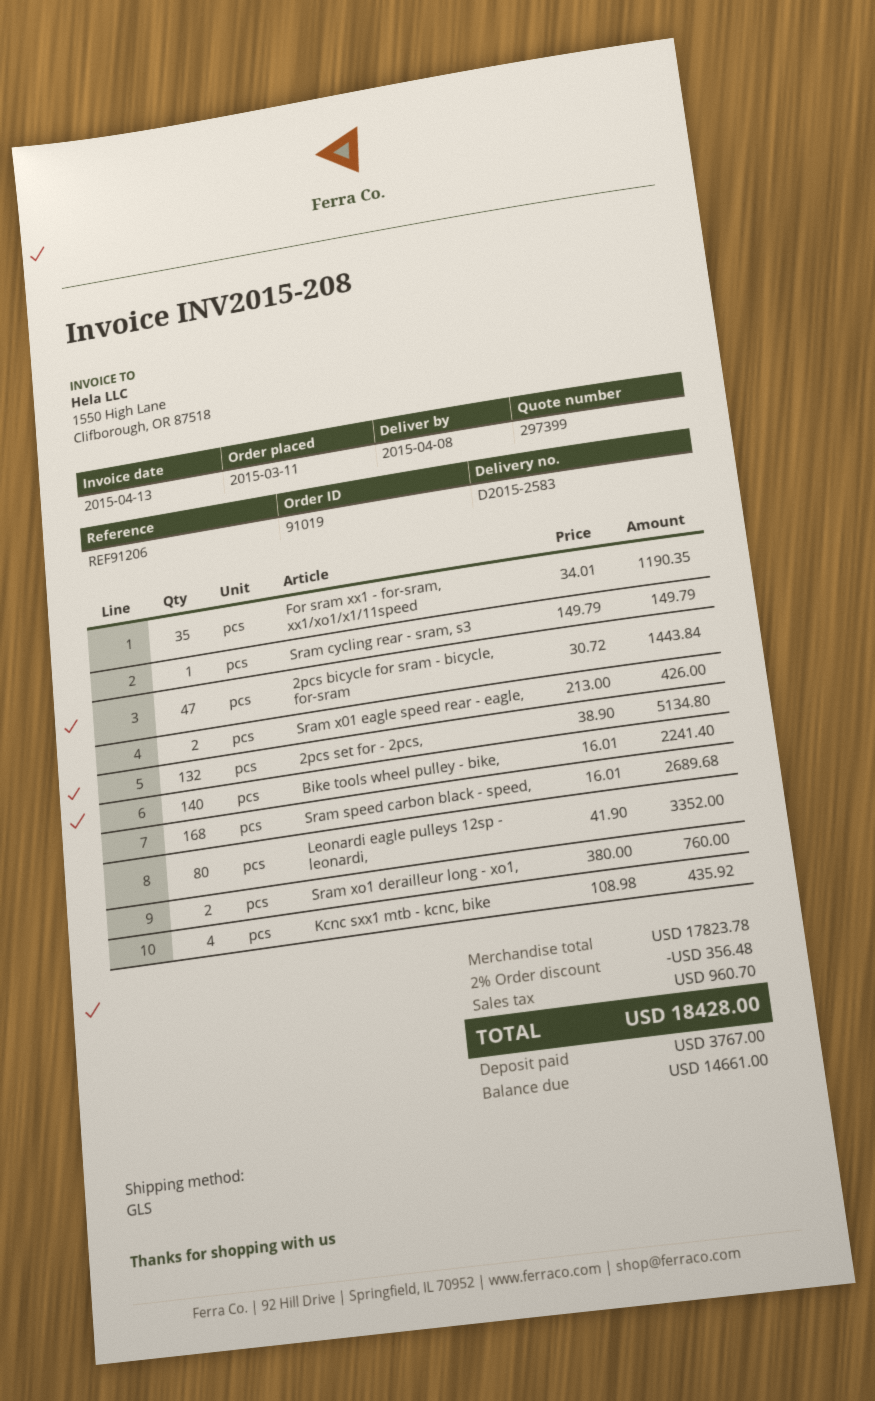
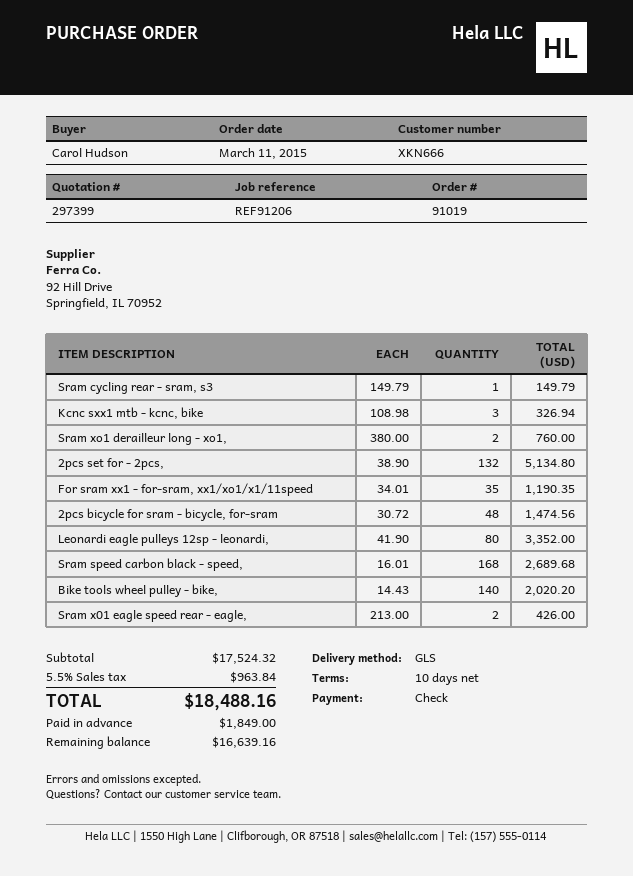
2pcs bicycle for sram - bicycle, for-sram: 47 x 30.72 = 1443.84 -> 48 x 30.72 = 1474.56
Bike tools wheel pulley - bike,: 140 x 16.01 = 2241.40 -> 140 x 14.43 = 2020.20
Kcnc sxx1 mtb - kcnc, bike: 4 x 108.98 = 435.92 -> 3 x 108.98 = 326.94
subtotal: 17823.78 -> 17524.32
discount: 2% = 356.48 -> none
tax: 960.70 -> 963.84
total: 18428.00 -> 18488.16
deposit: 3767.00 -> 1849.00
balance: 14661.00 -> 16639.16

